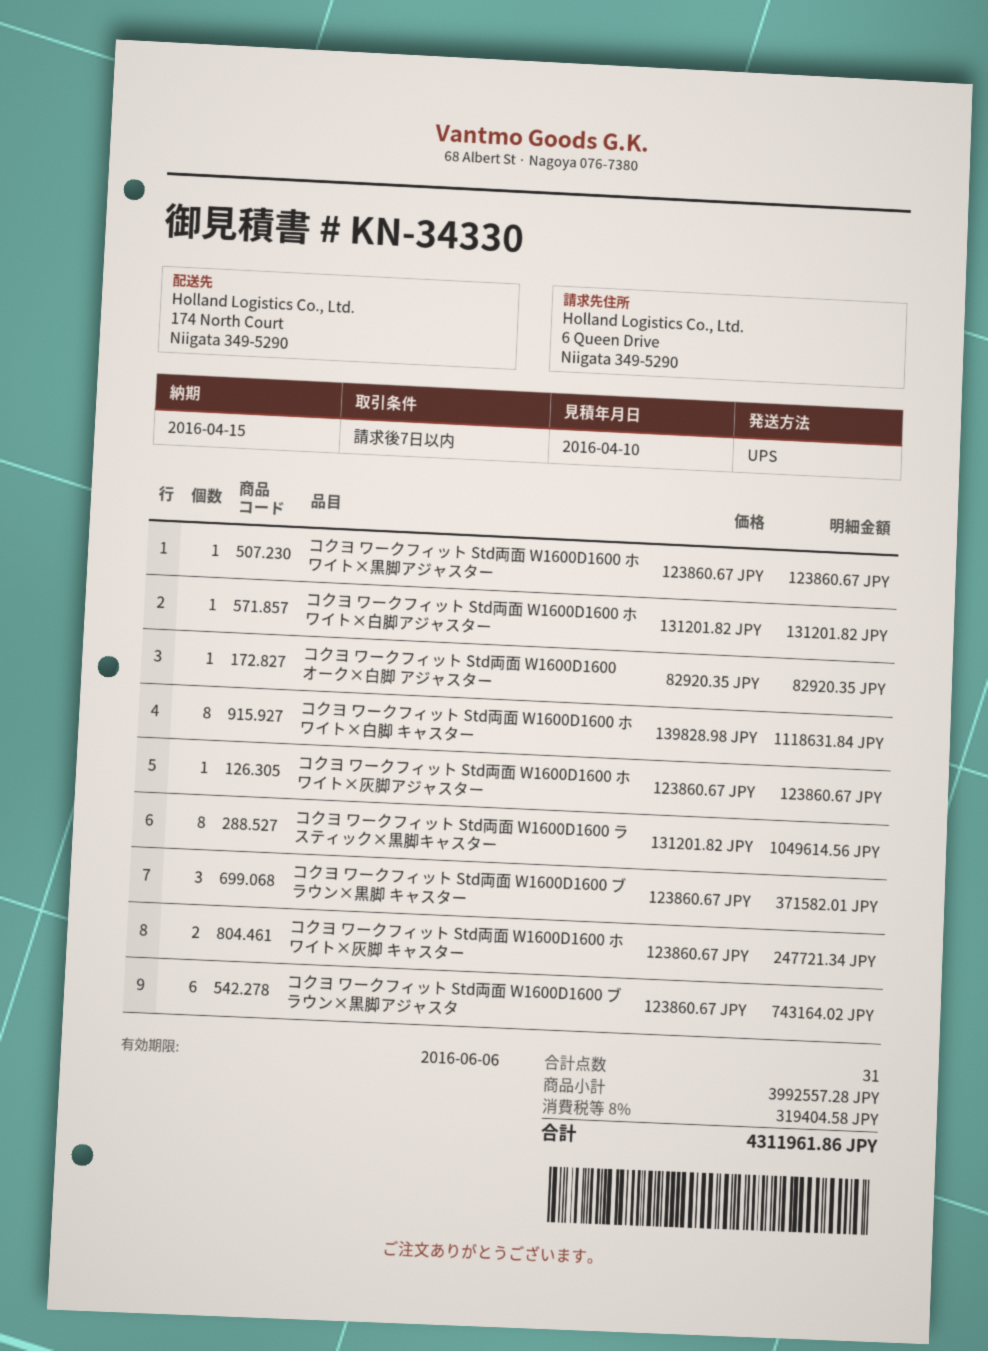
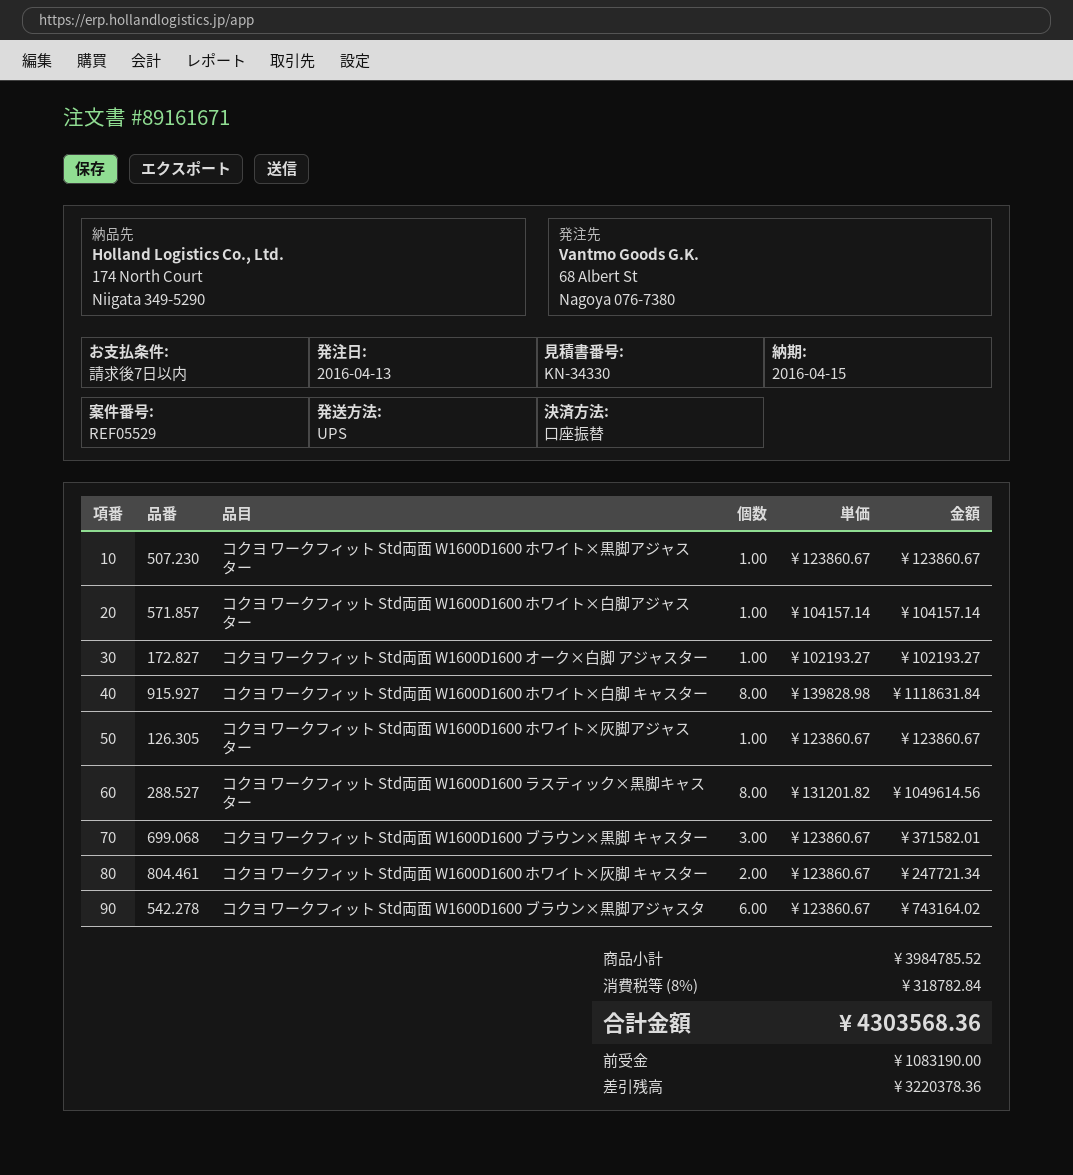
コクヨ ワークフィット Std両面 W1600D1600 ホワイト×白脚アジャスター: 1 x 131201.82 = 131201.82 -> 1 x 104157.14 = 104157.14
コクヨ ワークフィット Std両面 W1600D1600 オーク×白脚 アジャスター: 1 x 82920.35 = 82920.35 -> 1 x 102193.27 = 102193.27
subtotal: 3992557.28 -> 3984785.52
tax: 8% = 319404.58 -> 8% = 318782.84
total: 4311961.86 -> 4303568.36

